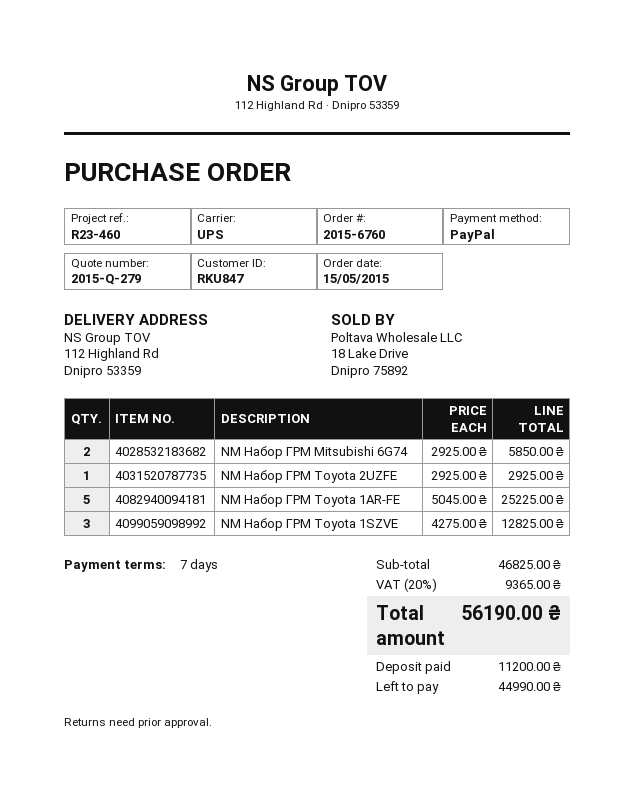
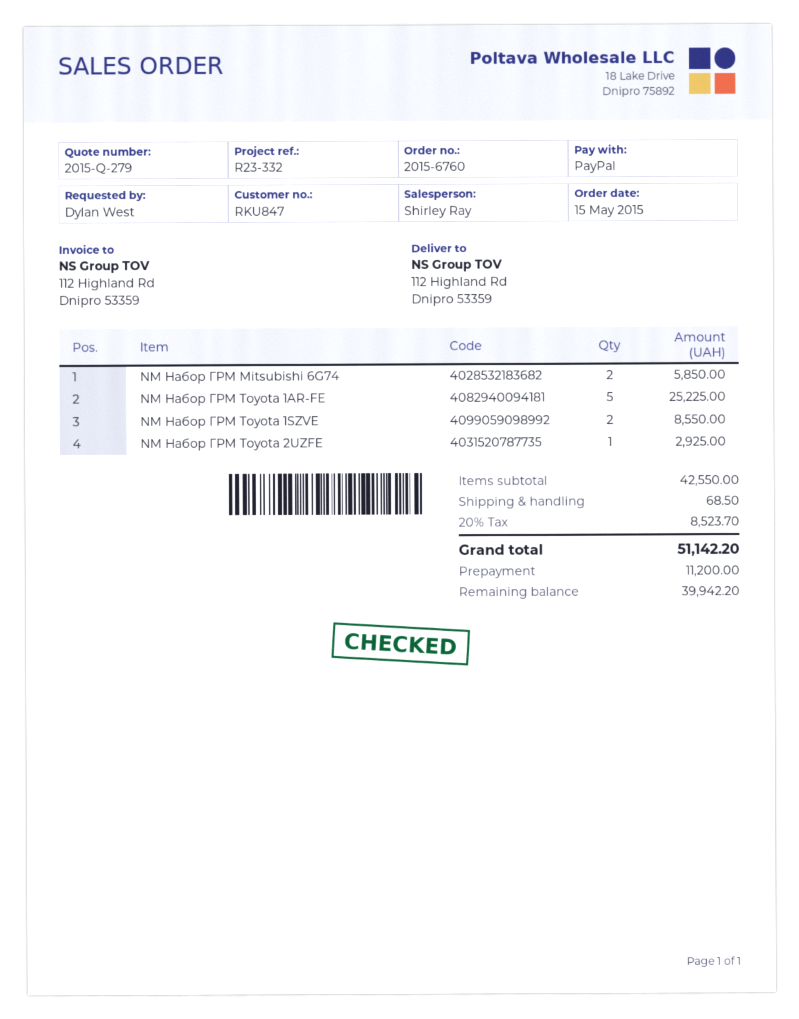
reference: R23-460 -> R23-332
NM Набор ГРМ Toyota 1SZVE: 3 for 12825.00 -> 2 for 8550.00
subtotal: 46825.00 -> 42550.00
shipping: none -> 68.50
tax: 20% = 9365.00 -> 20% = 8523.70
total: 56190.00 -> 51142.20
balance: 44990.00 -> 39942.20

